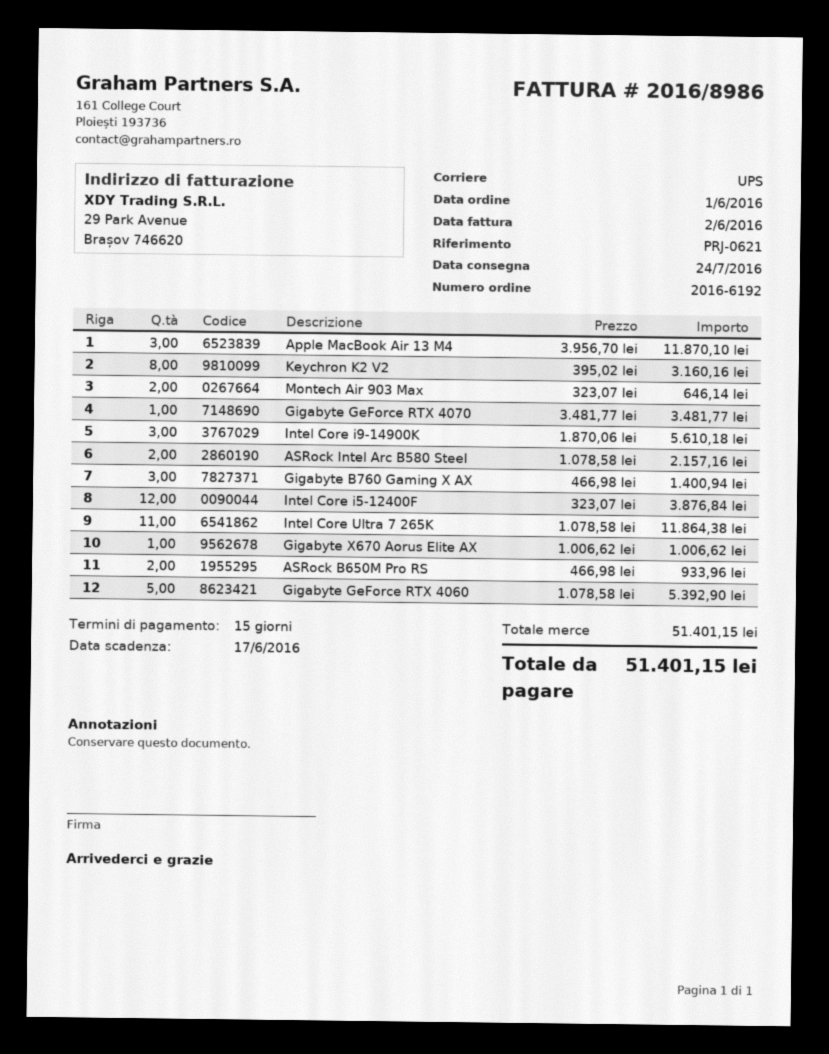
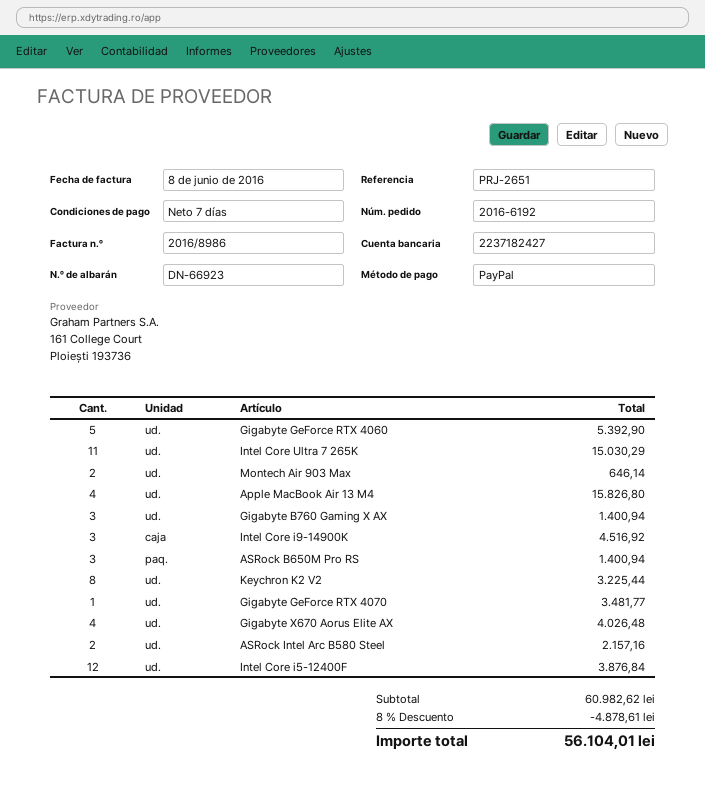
invoice date: 2016-06-02 -> 2016-06-08
payment terms: 15 days -> 7 days
reference: PRJ-0621 -> PRJ-2651
Apple MacBook Air 13 M4: 3 for 11870.10 -> 4 for 15826.80
Keychron K2 V2: 8 for 3160.16 -> 8 for 3225.44
Intel Core i9-14900K: 3 for 5610.18 -> 3 for 4516.92
Intel Core Ultra 7 265K: 11 for 11864.38 -> 11 for 15030.29
Gigabyte X670 Aorus Elite AX: 1 for 1006.62 -> 4 for 4026.48
ASRock B650M Pro RS: 2 for 933.96 -> 3 for 1400.94
subtotal: 51401.15 -> 60982.62
discount: none -> 8% = 4878.61
total: 51401.15 -> 56104.01

